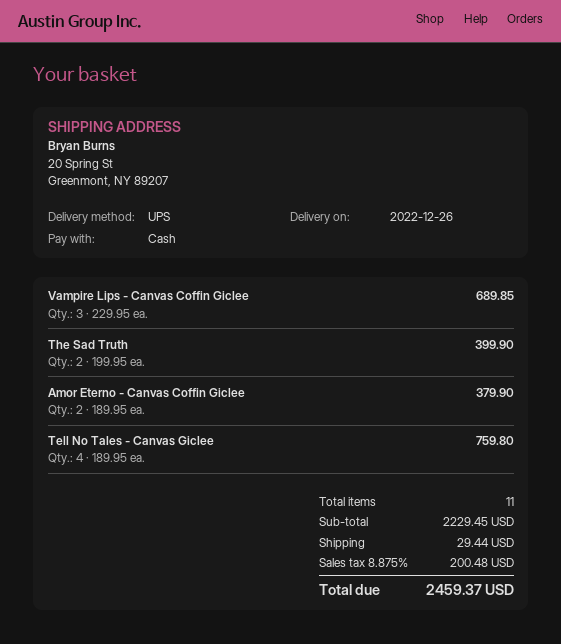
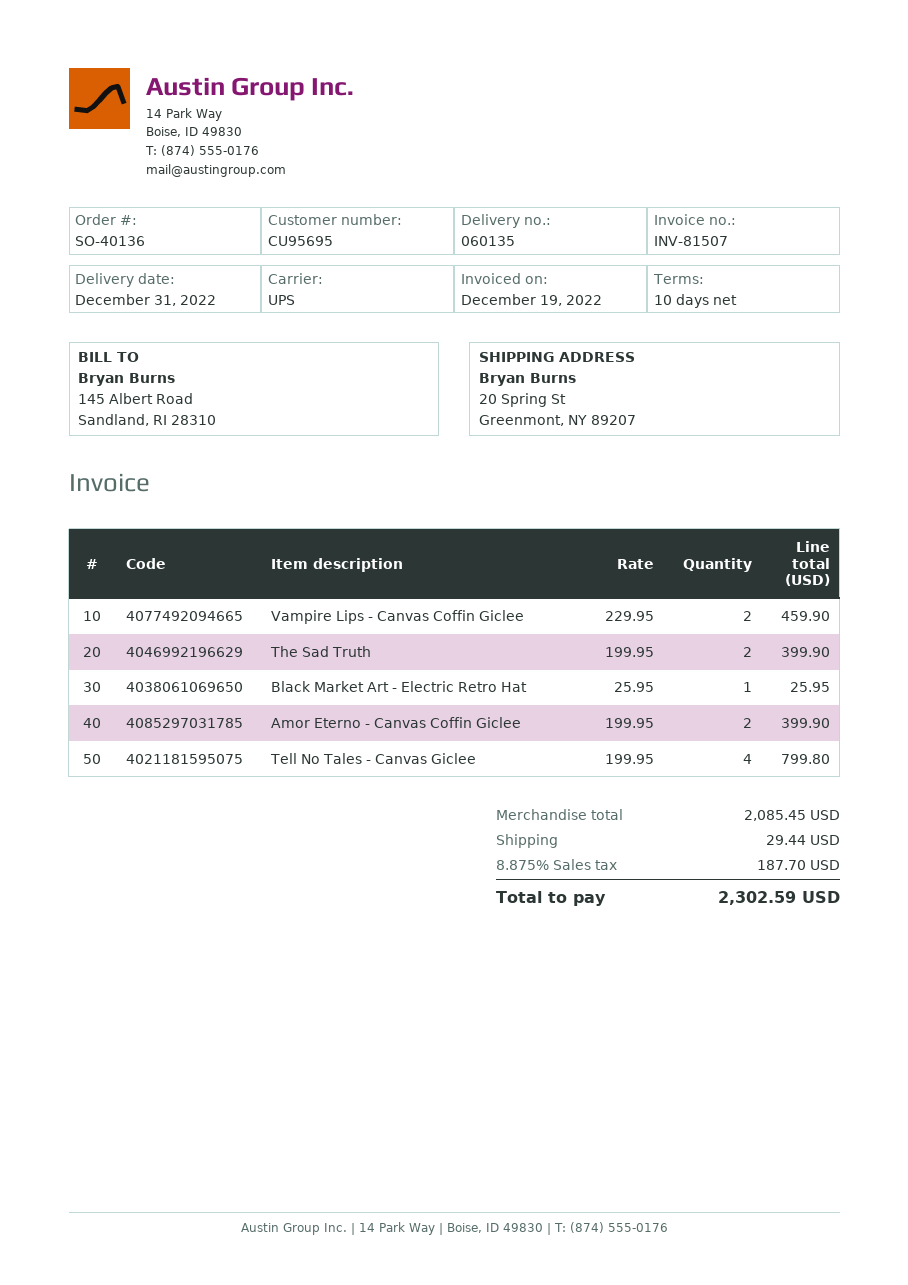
delivery date: 2022-12-26 -> 2022-12-31
Vampire Lips - Canvas Coffin Giclee: 3 x 229.95 = 689.85 -> 2 x 229.95 = 459.90
Amor Eterno - Canvas Coffin Giclee: 2 x 189.95 = 379.90 -> 2 x 199.95 = 399.90
Tell No Tales - Canvas Giclee: 4 x 189.95 = 759.80 -> 4 x 199.95 = 799.80
Black Market Art - Electric Retro Hat: none -> 1 x 25.95 = 25.95
subtotal: 2229.45 -> 2085.45
tax: 8.875% = 200.48 -> 8.875% = 187.70
total: 2459.37 -> 2302.59

